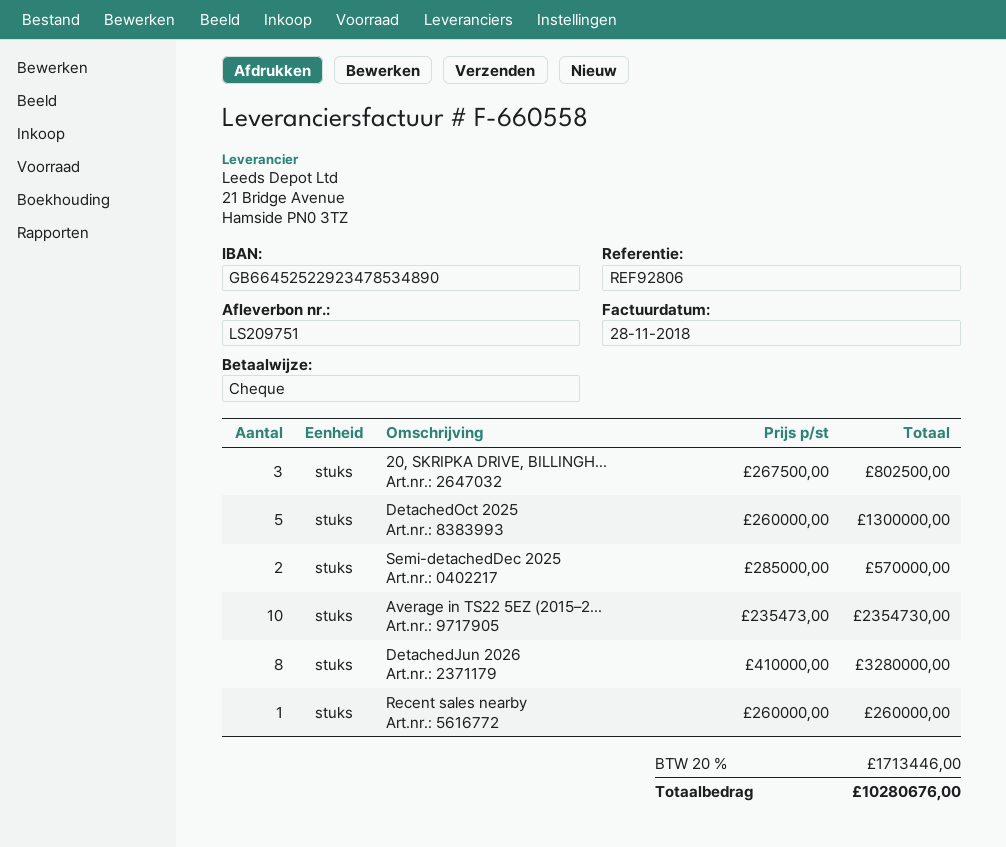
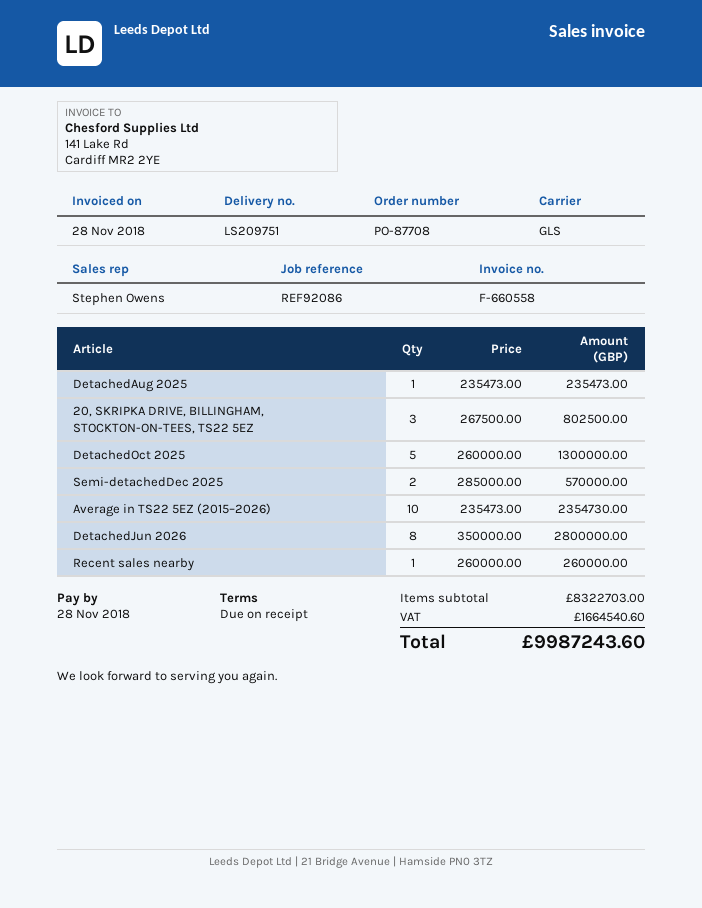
reference: REF92806 -> REF92086
DetachedJun 2026: 8 x 410000.00 = 3280000.00 -> 8 x 350000.00 = 2800000.00
DetachedAug 2025: none -> 1 x 235473.00 = 235473.00
tax: 1713446.00 -> 1664540.60
total: 10280676.00 -> 9987243.60

